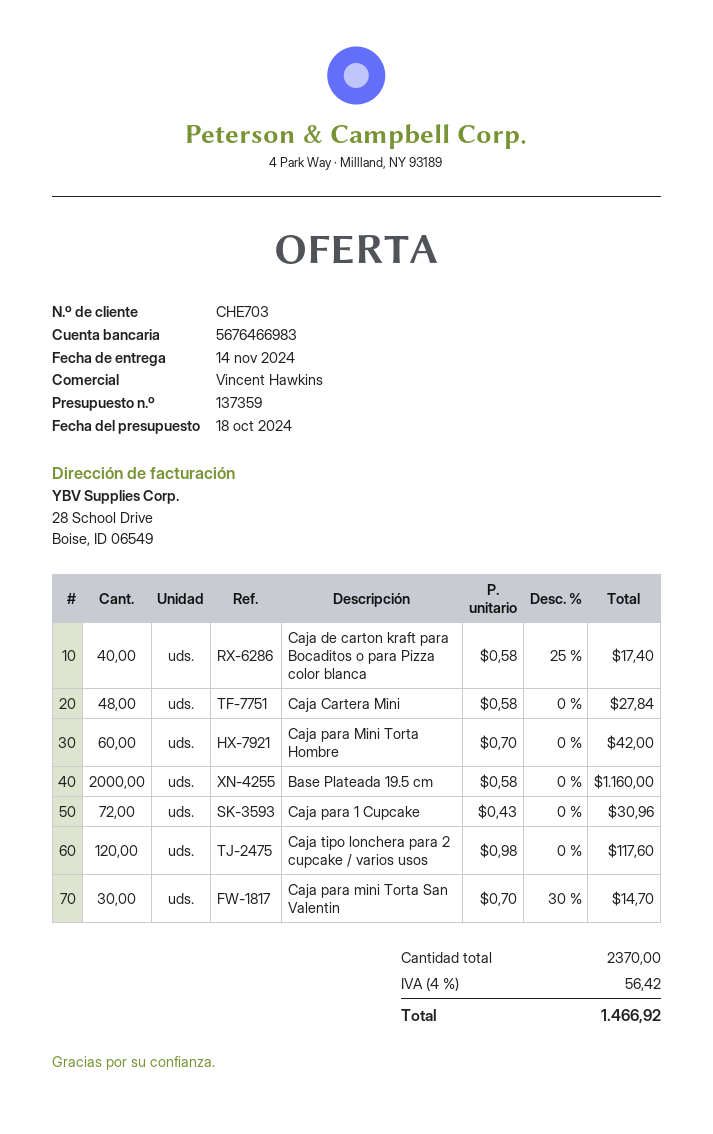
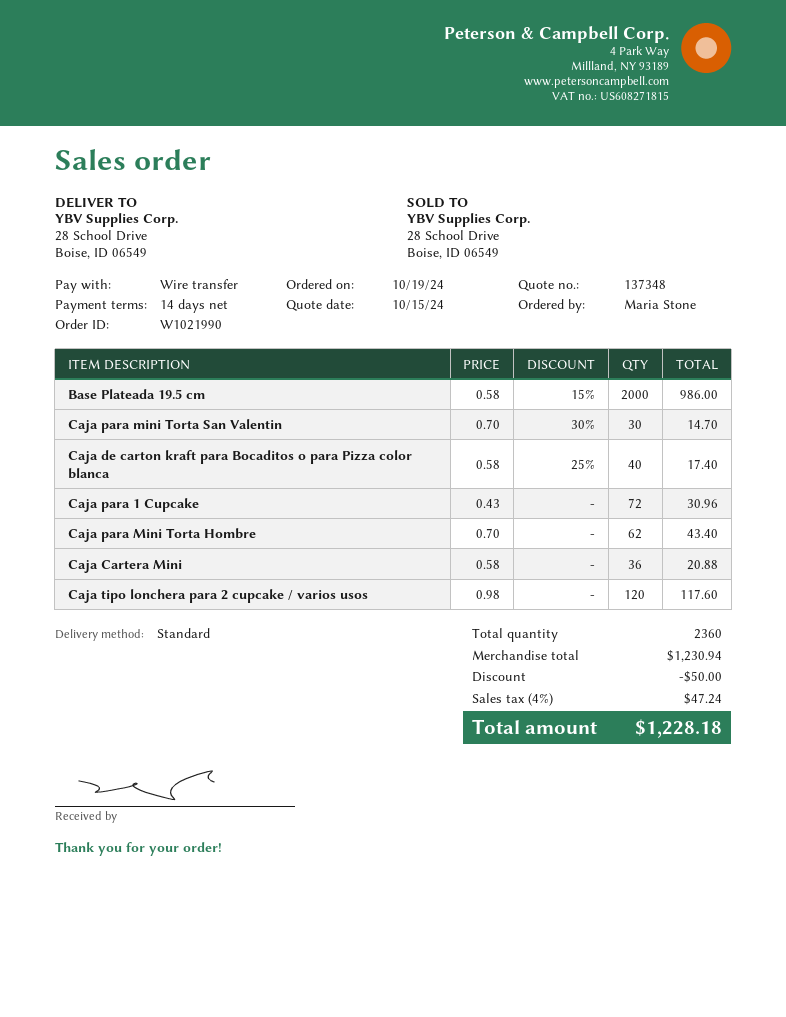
quote number: 137359 -> 137348
quote date: 2024-10-18 -> 2024-10-15
Caja Cartera Mini: 48 x 0.58 = 27.84 -> 36 x 0.58 = 20.88
Caja para Mini Torta Hombre: 60 x 0.70 = 42.00 -> 62 x 0.70 = 43.40
Base Plateada 19.5 cm: 2000 x 0.58 = 1160.00 -> 2000 x 0.58 - 15% = 986.00
total quantity: 2370 -> 2360
discount: none -> 50.00
tax: 4% = 56.42 -> 4% = 47.24
total: 1466.92 -> 1228.18

